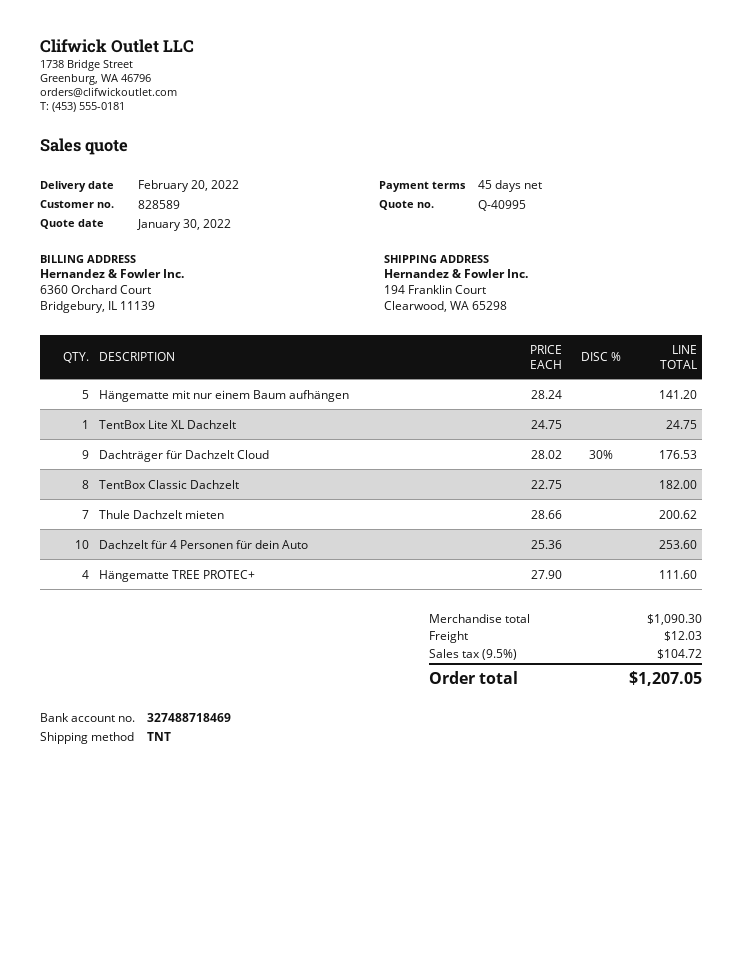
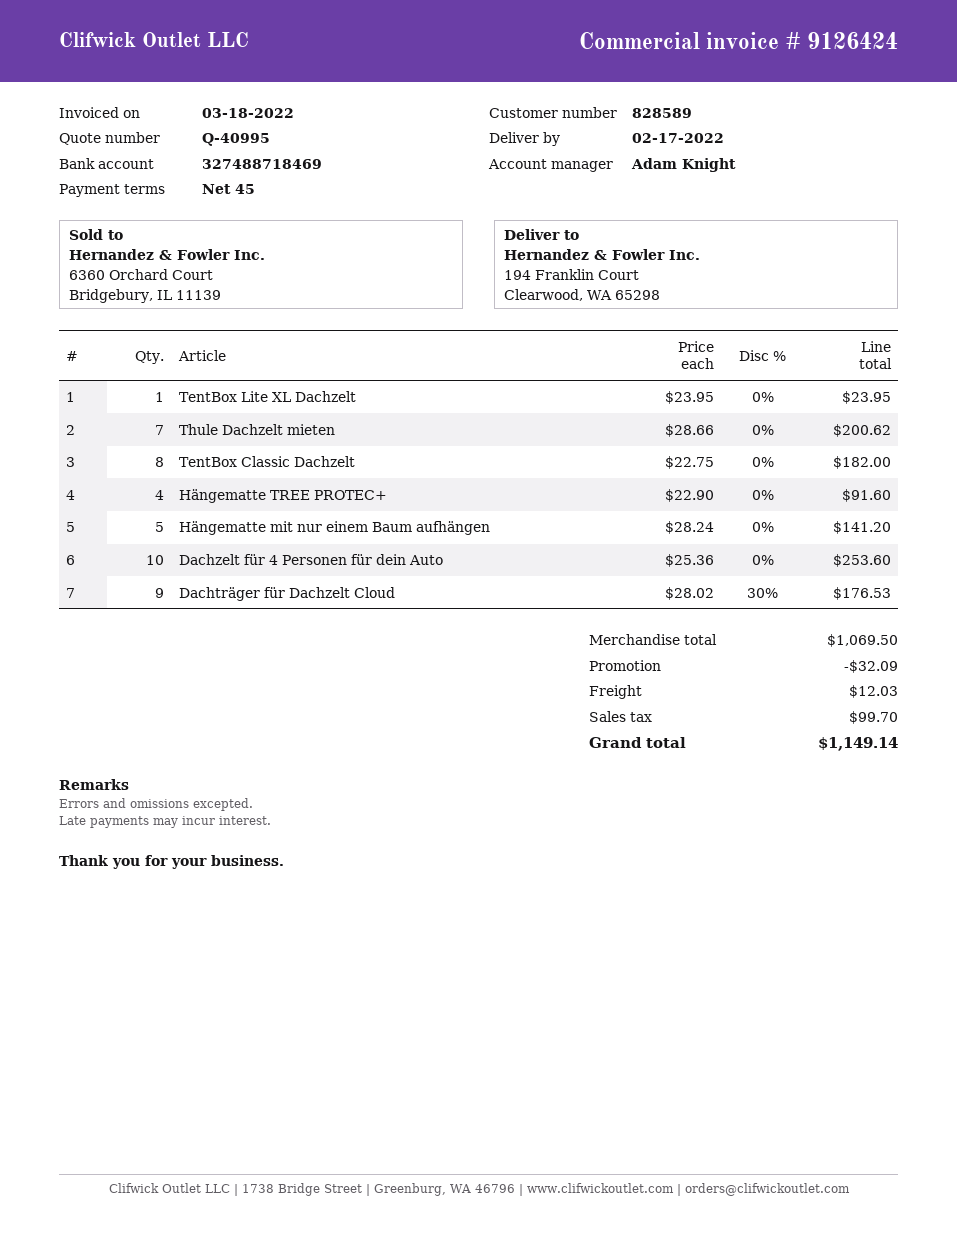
delivery date: 2022-02-20 -> 2022-02-17
TentBox Lite XL Dachzelt: 1 x 24.75 = 24.75 -> 1 x 23.95 = 23.95
Hängematte TREE PROTEC+: 4 x 27.90 = 111.60 -> 4 x 22.90 = 91.60
subtotal: 1090.30 -> 1069.50
discount: none -> 32.09
tax: 104.72 -> 99.70
total: 1207.05 -> 1149.14

